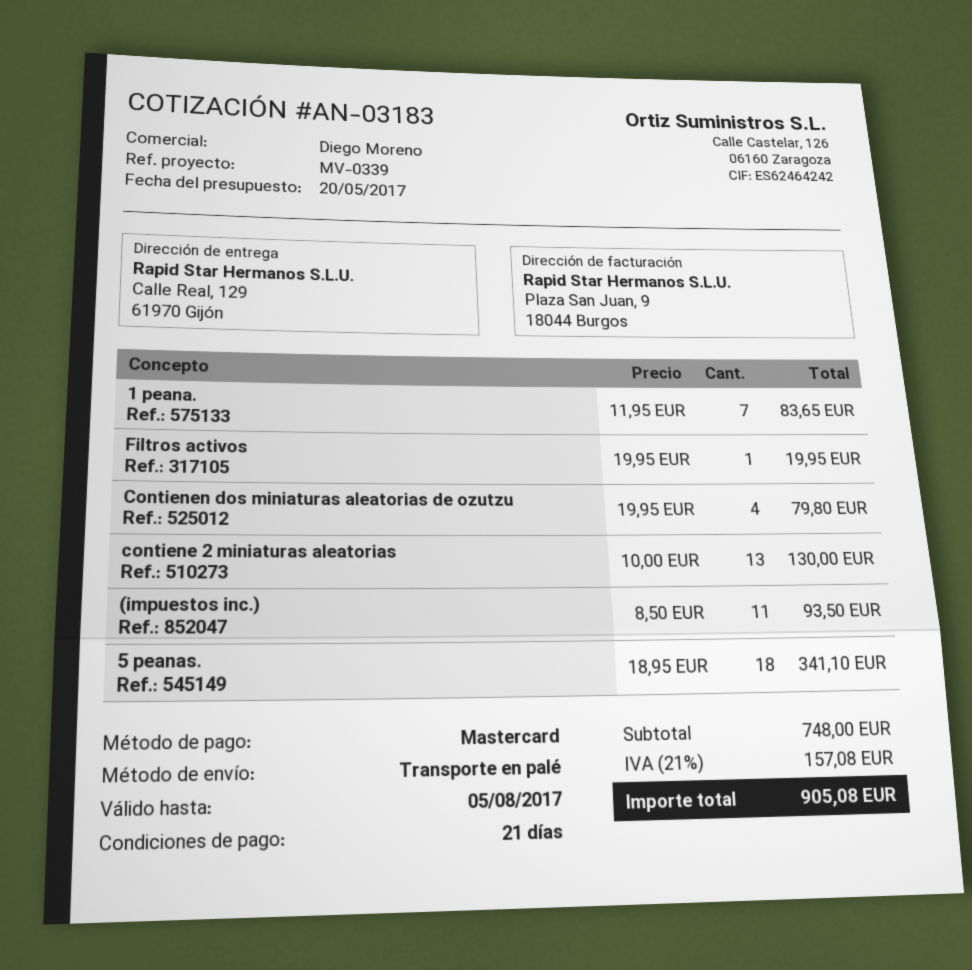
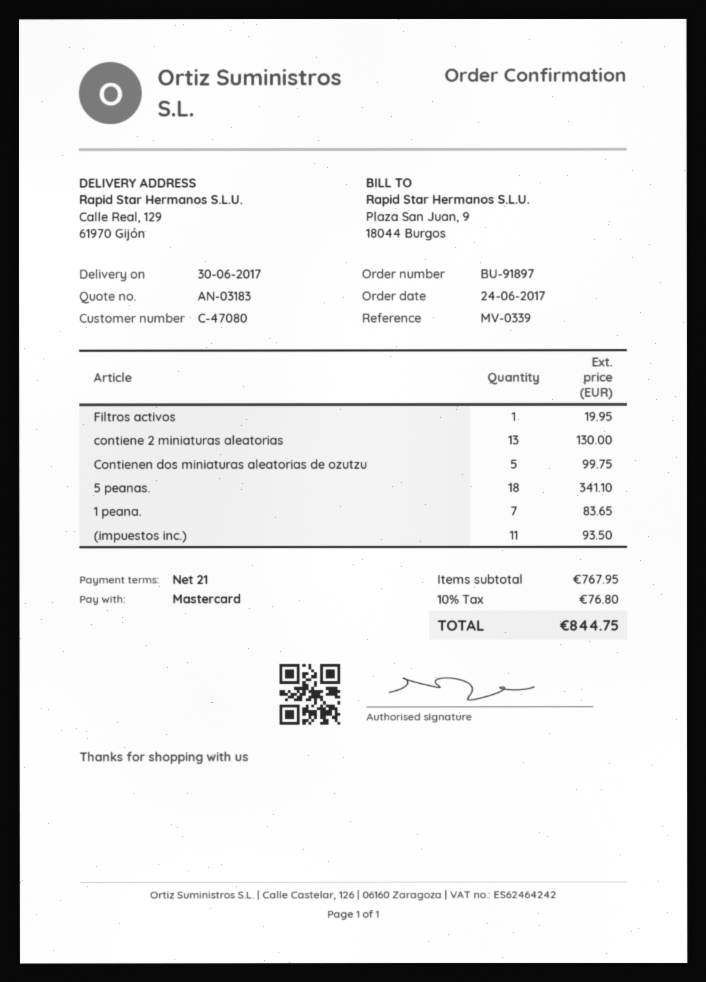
Contienen dos miniaturas aleatorias de ozutzu: 4 for 79.80 -> 5 for 99.75
subtotal: 748.00 -> 767.95
tax: 21% = 157.08 -> 10% = 76.80
total: 905.08 -> 844.75

